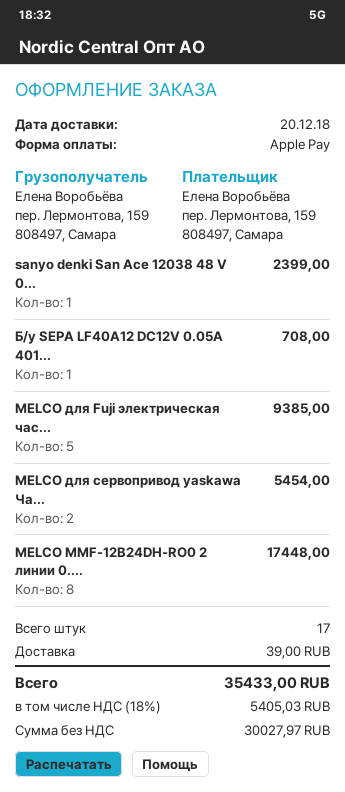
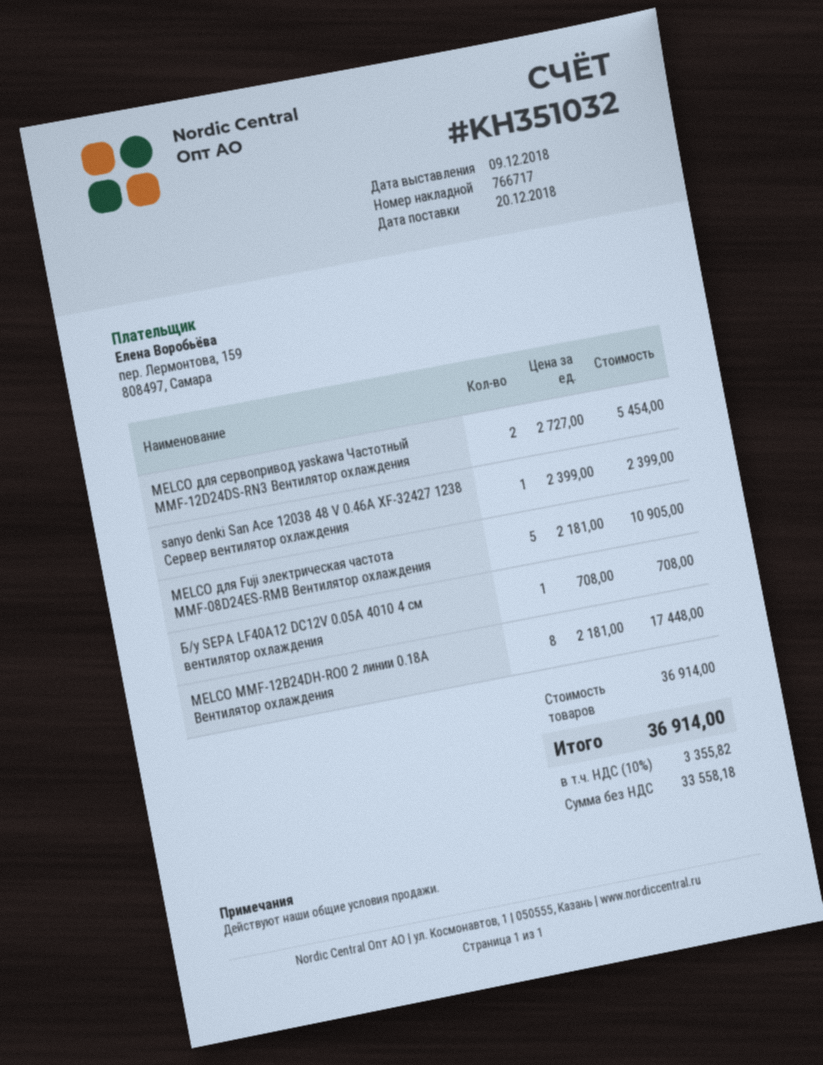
MELCO для Fuji электрическая час...: 5 for 9385.00 -> 5 for 10905.00
shipping: 39.00 -> none
net: 30027.97 -> 33558.18
tax: 18% = 5405.03 -> 10% = 3355.82
total: 35433.00 -> 36914.00

